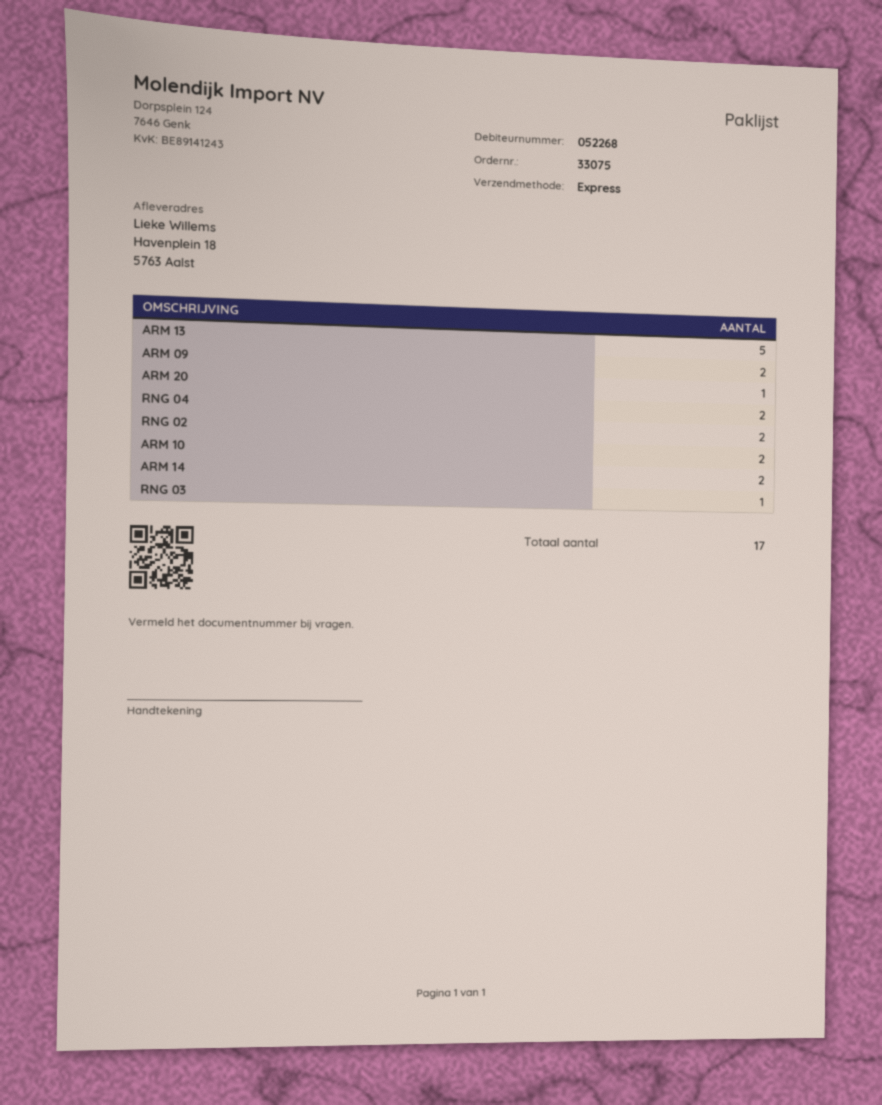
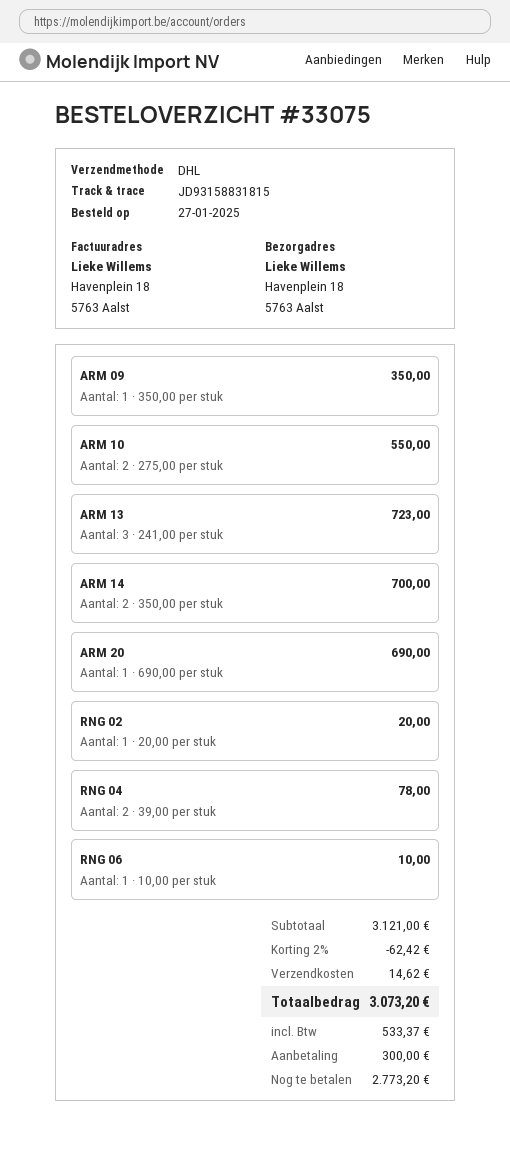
shipping method: express -> DHL
ARM 13: 5 -> 3
ARM 09: 2 -> 1
RNG 02: 2 -> 1
RNG 03: 1 -> none
RNG 06: none -> 1

